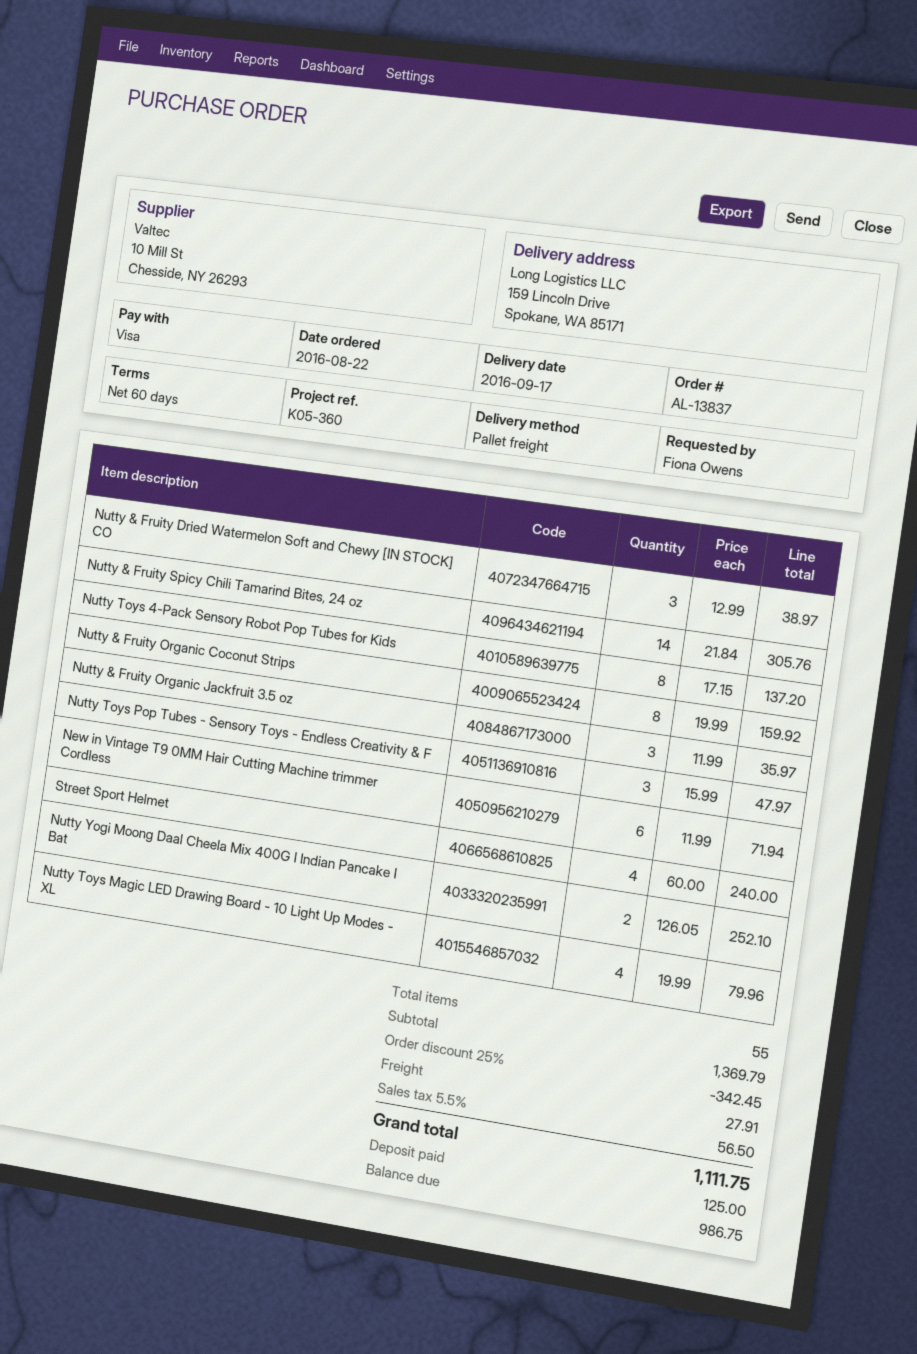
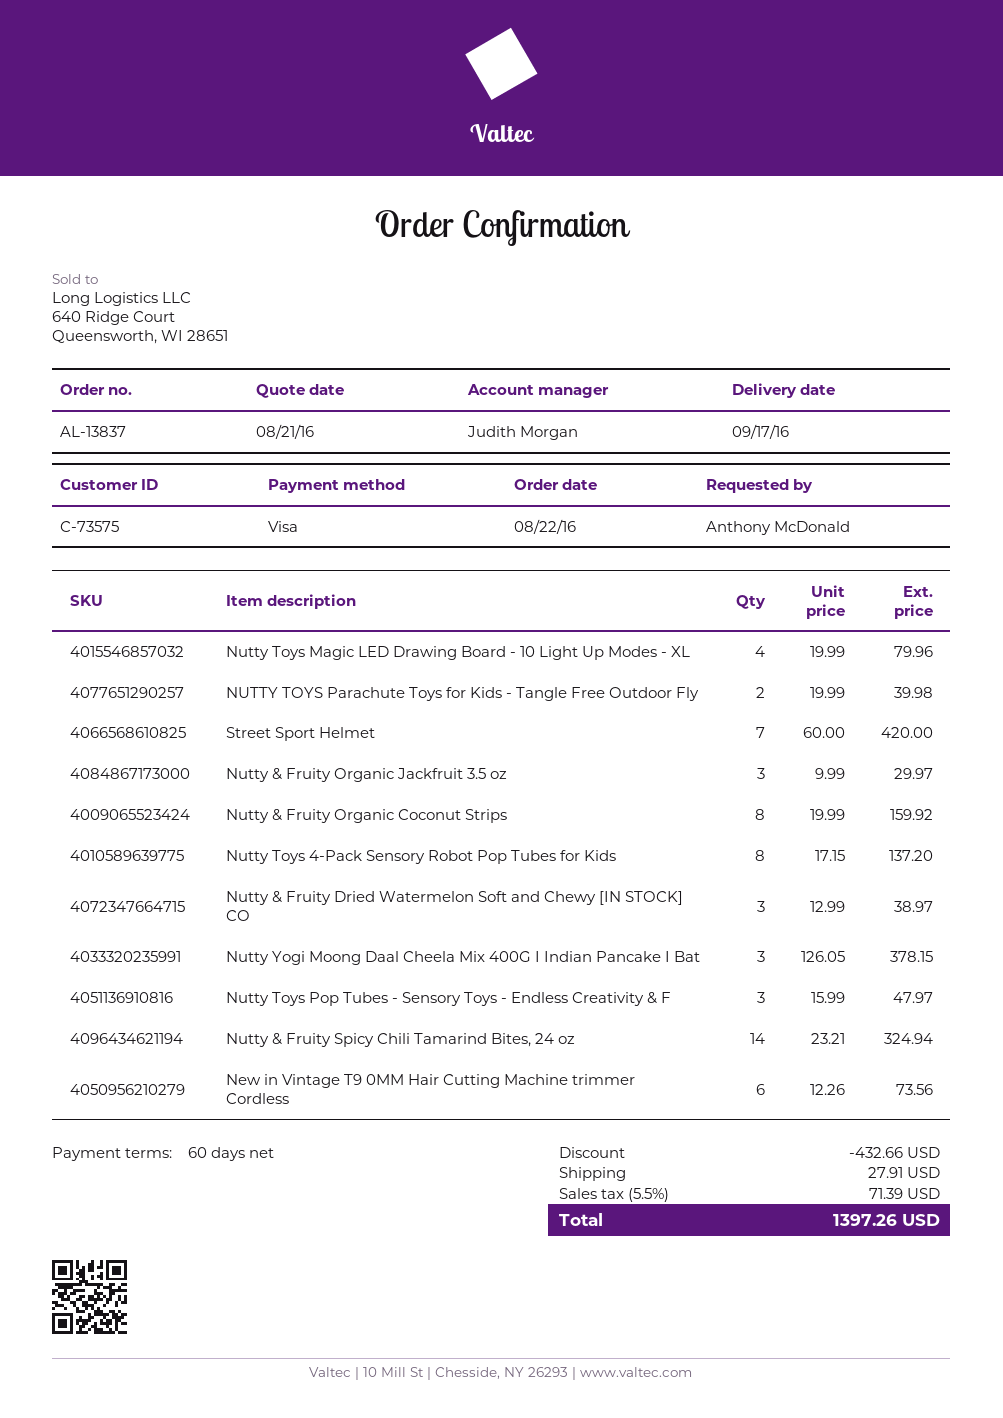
ordered by: Fiona Owens -> Anthony McDonald
Nutty & Fruity Spicy Chili Tamarind Bites, 24 oz: 14 x 21.84 = 305.76 -> 14 x 23.21 = 324.94
Nutty & Fruity Organic Jackfruit 3.5 oz: 3 x 11.99 = 35.97 -> 3 x 9.99 = 29.97
New in Vintage T9 0MM Hair Cutting Machine trimmer Cordless: 6 x 11.99 = 71.94 -> 6 x 12.26 = 73.56
Street Sport Helmet: 4 x 60.00 = 240.00 -> 7 x 60.00 = 420.00
Nutty Yogi Moong Daal Cheela Mix 400G I Indian Pancake I Bat: 2 x 126.05 = 252.10 -> 3 x 126.05 = 378.15
NUTTY TOYS Parachute Toys for Kids - Tangle Free Outdoor Fly: none -> 2 x 19.99 = 39.98
discount: 342.45 -> 432.66
tax: 5.5% = 56.50 -> 5.5% = 71.39
total: 1111.75 -> 1397.26

